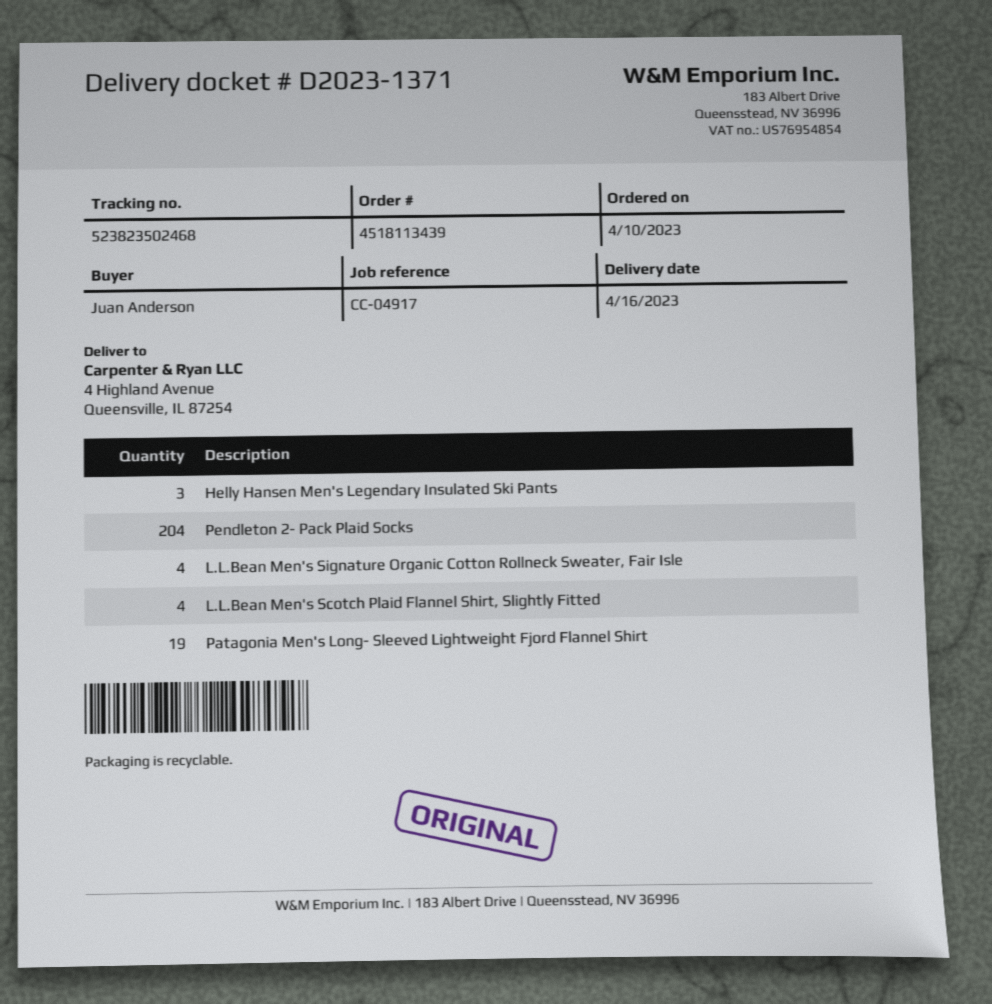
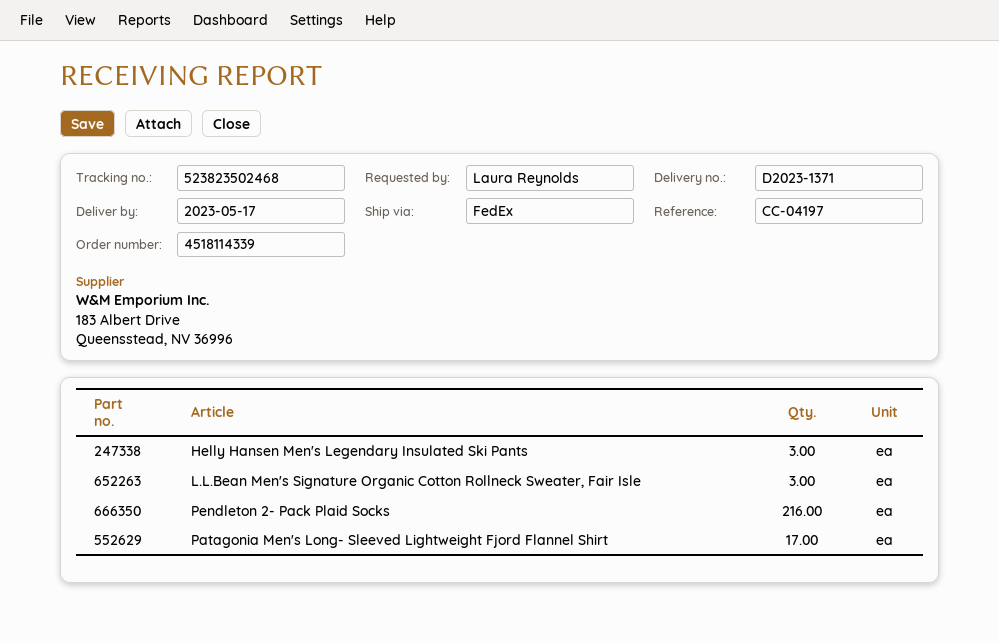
order number: 4518113439 -> 4518114339
delivery date: 2023-04-16 -> 2023-05-17
reference: CC-04917 -> CC-04197
ordered by: Juan Anderson -> Laura Reynolds
Pendleton 2- Pack Plaid Socks: 204 -> 216
L.L.Bean Men's Signature Organic Cotton Rollneck Sweater, Fair Isle: 4 -> 3
L.L.Bean Men's Scotch Plaid Flannel Shirt, Slightly Fitted: 4 -> none
Patagonia Men's Long- Sleeved Lightweight Fjord Flannel Shirt: 19 -> 17

